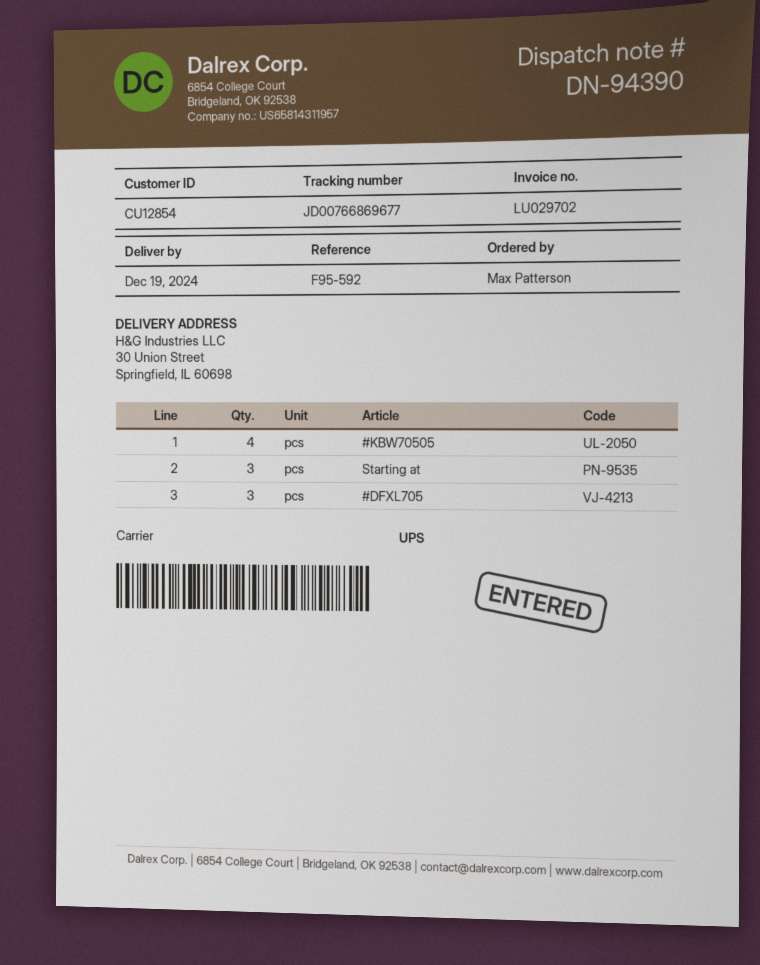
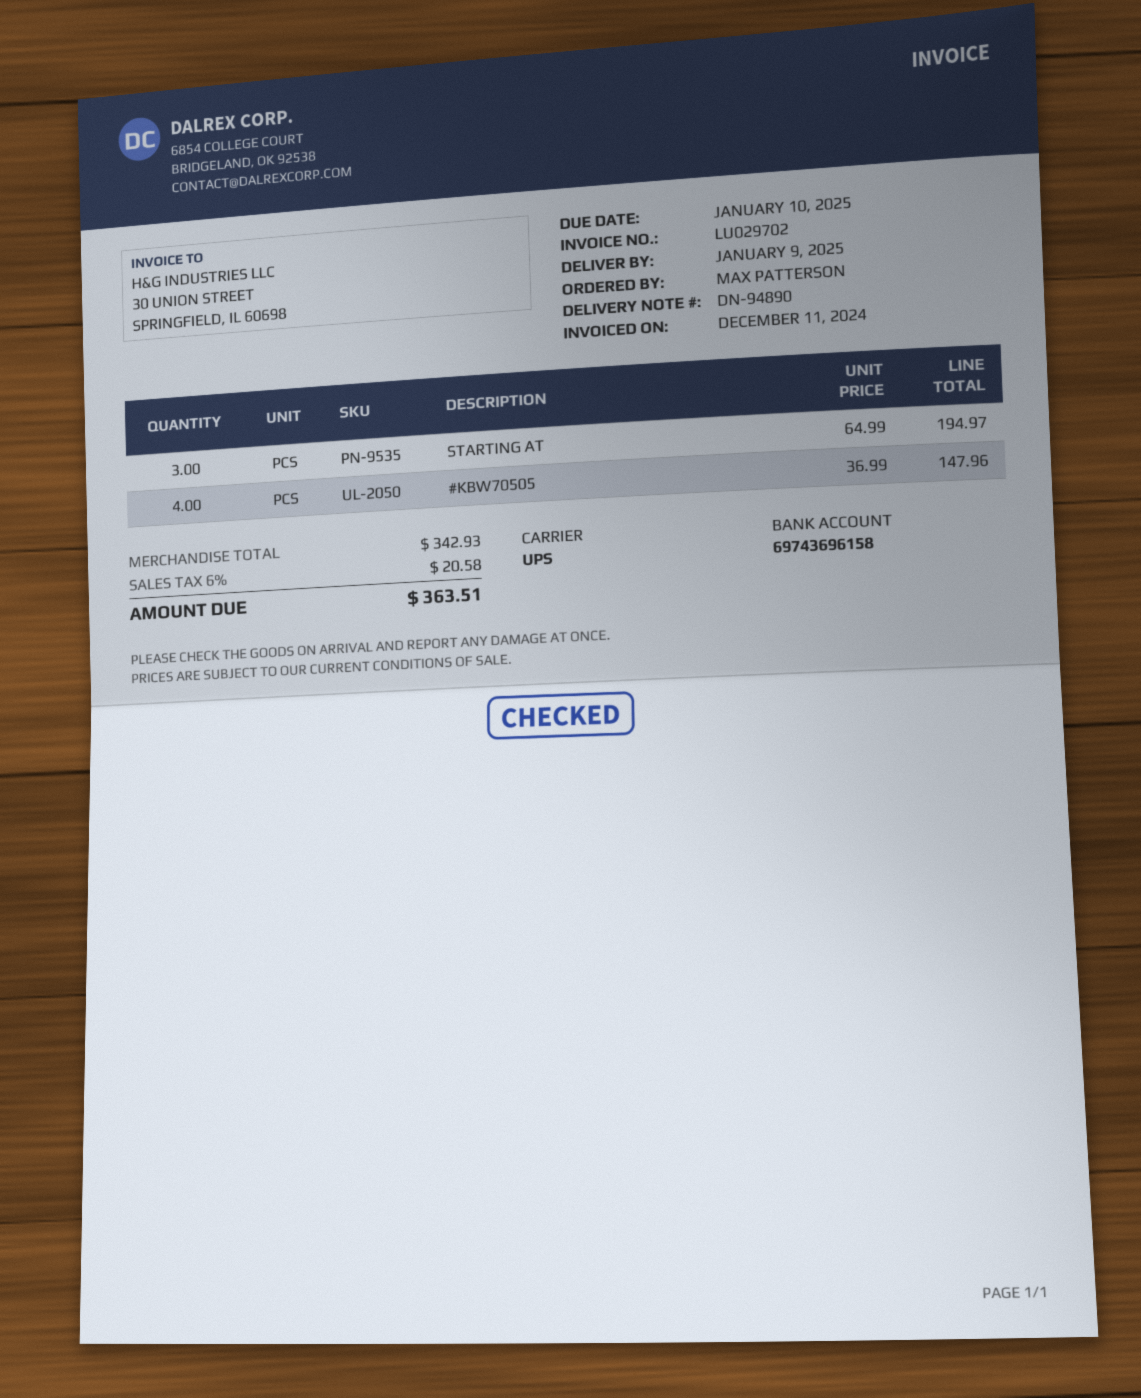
delivery note number: DN-94390 -> DN-94890
delivery date: 2024-12-19 -> 2025-01-09
#DFXL705: 3 -> none

